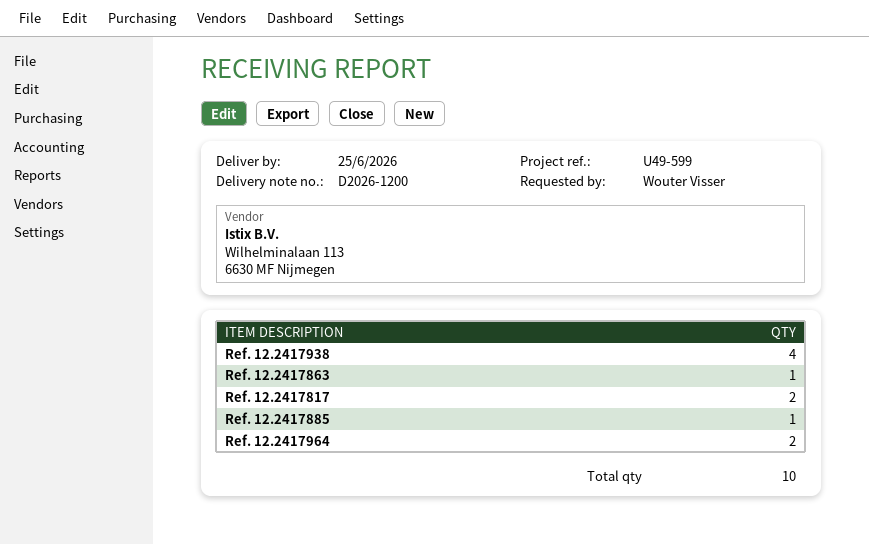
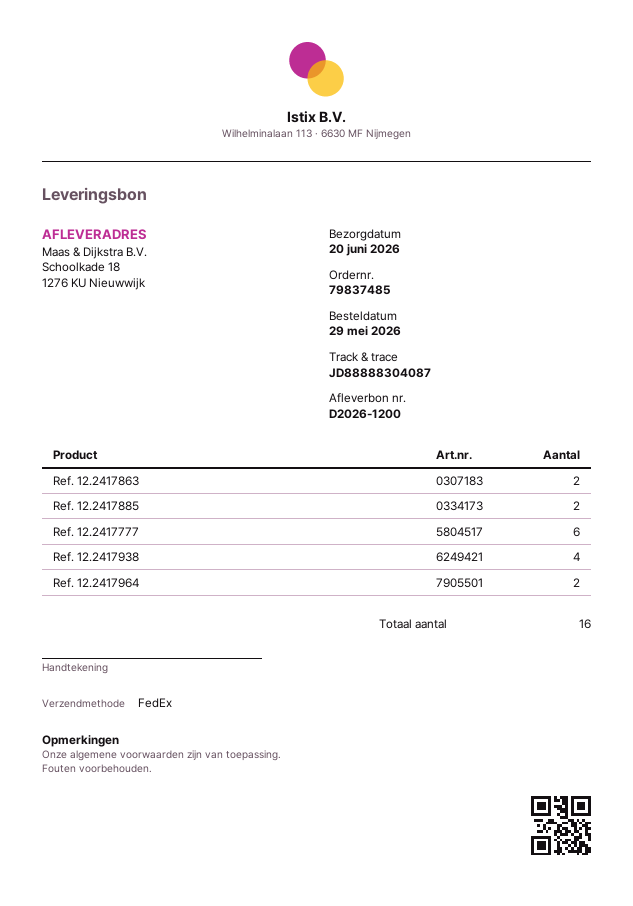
delivery date: 2026-06-25 -> 2026-06-20
Ref. 12.2417863: 1 -> 2
Ref. 12.2417817: 2 -> none
Ref. 12.2417885: 1 -> 2
Ref. 12.2417777: none -> 6
total quantity: 10 -> 16

